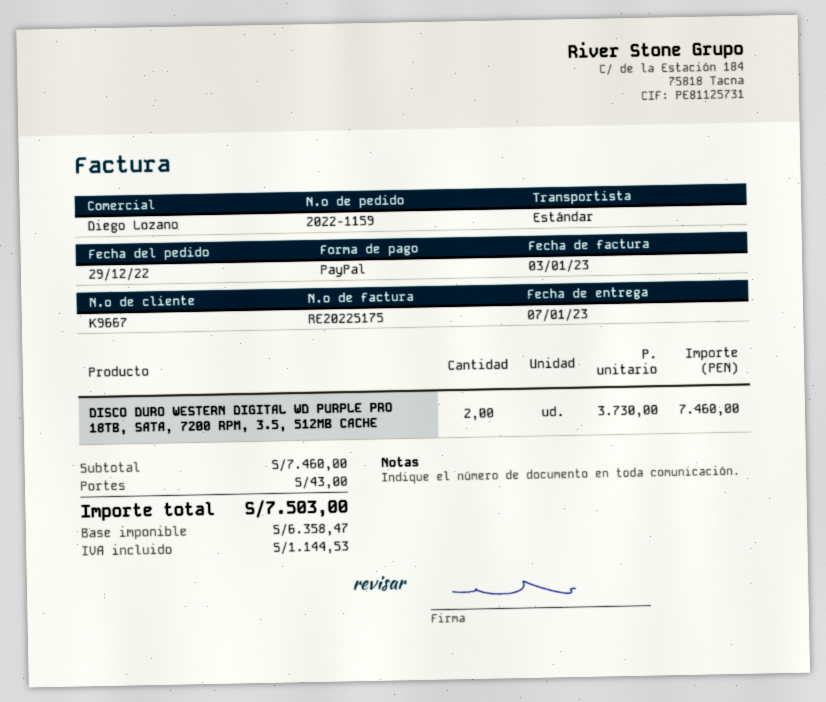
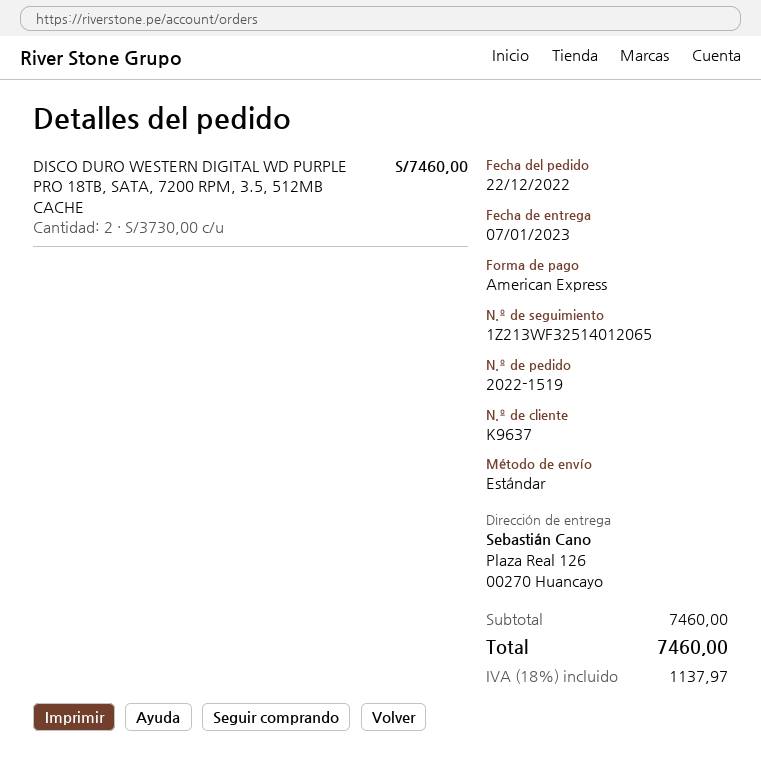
order number: 2022-1159 -> 2022-1519
order date: 2022-12-29 -> 2022-12-22
customer number: K9667 -> K9637
payment method: PayPal -> American Express
shipping: 43.00 -> none
tax: 1144.53 -> 1137.97
total: 7503.00 -> 7460.00

